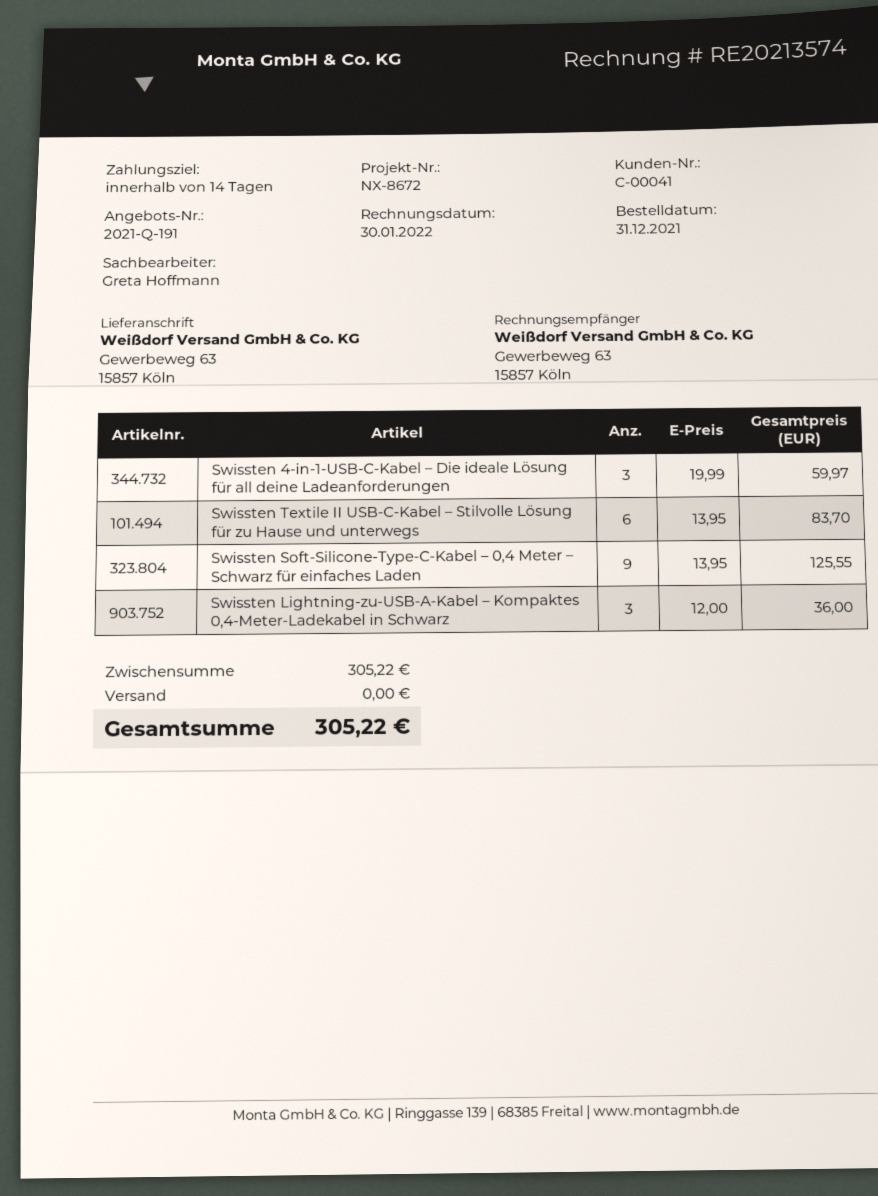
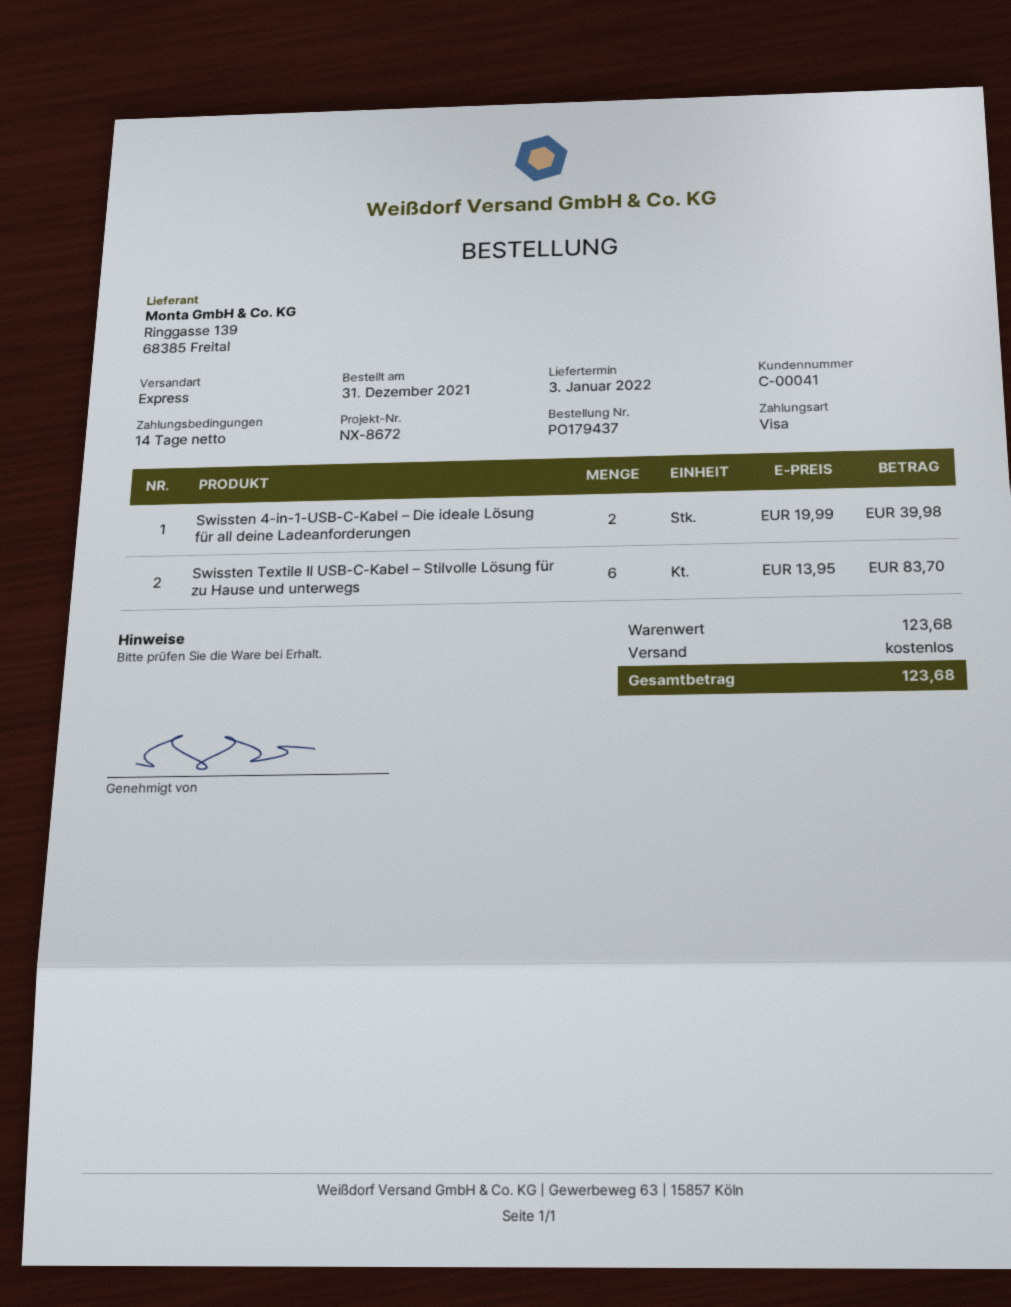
Swissten 4-in-1-USB-C-Kabel – Die ideale Lösung für all deine Ladeanforderungen: 3 x 19.99 = 59.97 -> 2 x 19.99 = 39.98
Swissten Soft-Silicone-Type-C-Kabel – 0,4 Meter – Schwarz für einfaches Laden: 9 x 13.95 = 125.55 -> none
Swissten Lightning-zu-USB-A-Kabel – Kompaktes 0,4-Meter-Ladekabel in Schwarz: 3 x 12.00 = 36.00 -> none
subtotal: 305.22 -> 123.68
total: 305.22 -> 123.68

